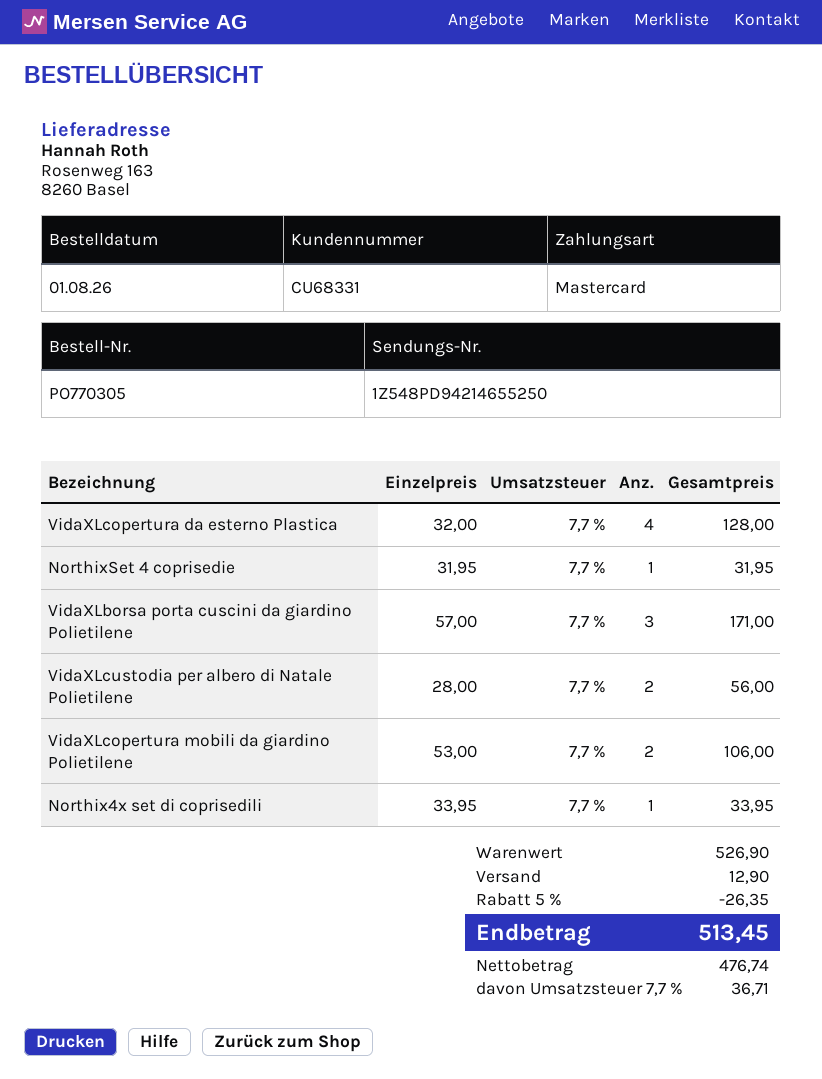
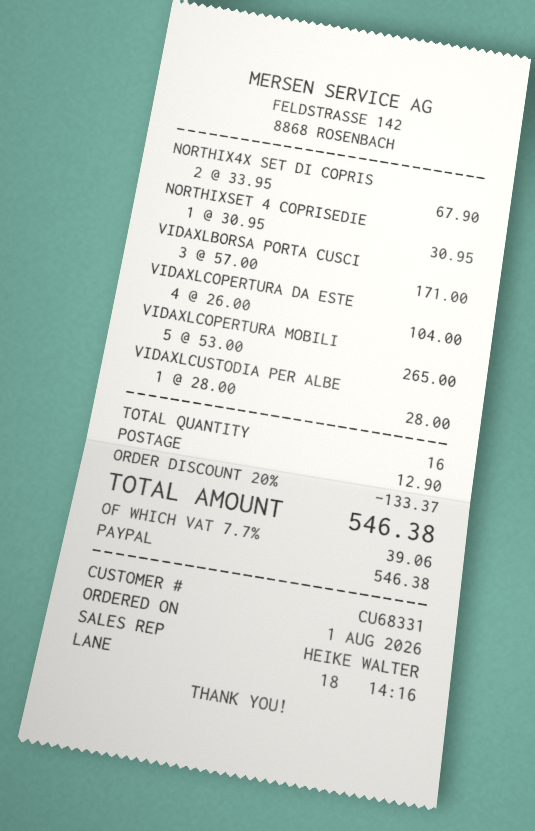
payment method: Mastercard -> PayPal
VidaXLcopertura da esterno Plastica: 4 x 32.00 = 128.00 -> 4 x 26.00 = 104.00
NorthixSet 4 coprisedie: 1 x 31.95 = 31.95 -> 1 x 30.95 = 30.95
VidaXLcustodia per albero di Natale Polietilene: 2 x 28.00 = 56.00 -> 1 x 28.00 = 28.00
VidaXLcopertura mobili da giardino Polietilene: 2 x 53.00 = 106.00 -> 5 x 53.00 = 265.00
Northix4x set di coprisedili: 1 x 33.95 = 33.95 -> 2 x 33.95 = 67.90
discount: 5% = 26.35 -> 20% = 133.37
tax: 7.7% = 36.71 -> 7.7% = 39.06
total: 513.45 -> 546.38

